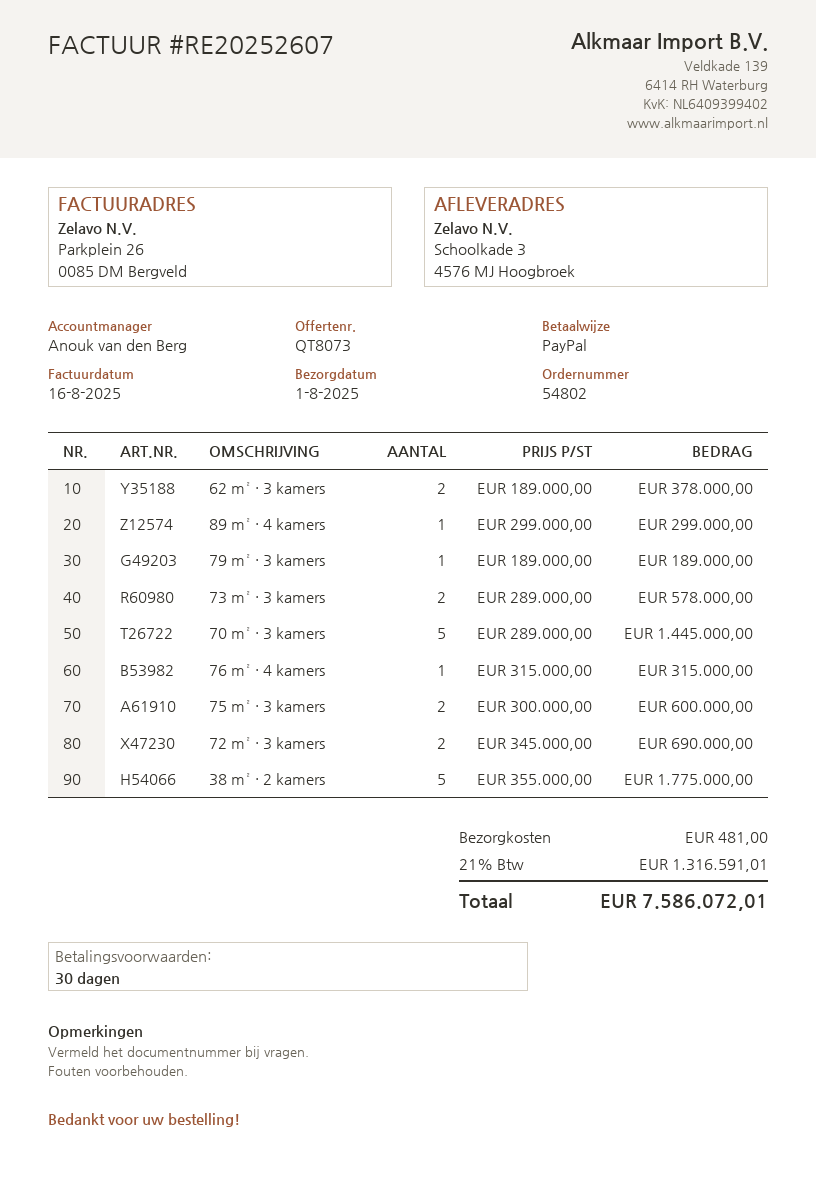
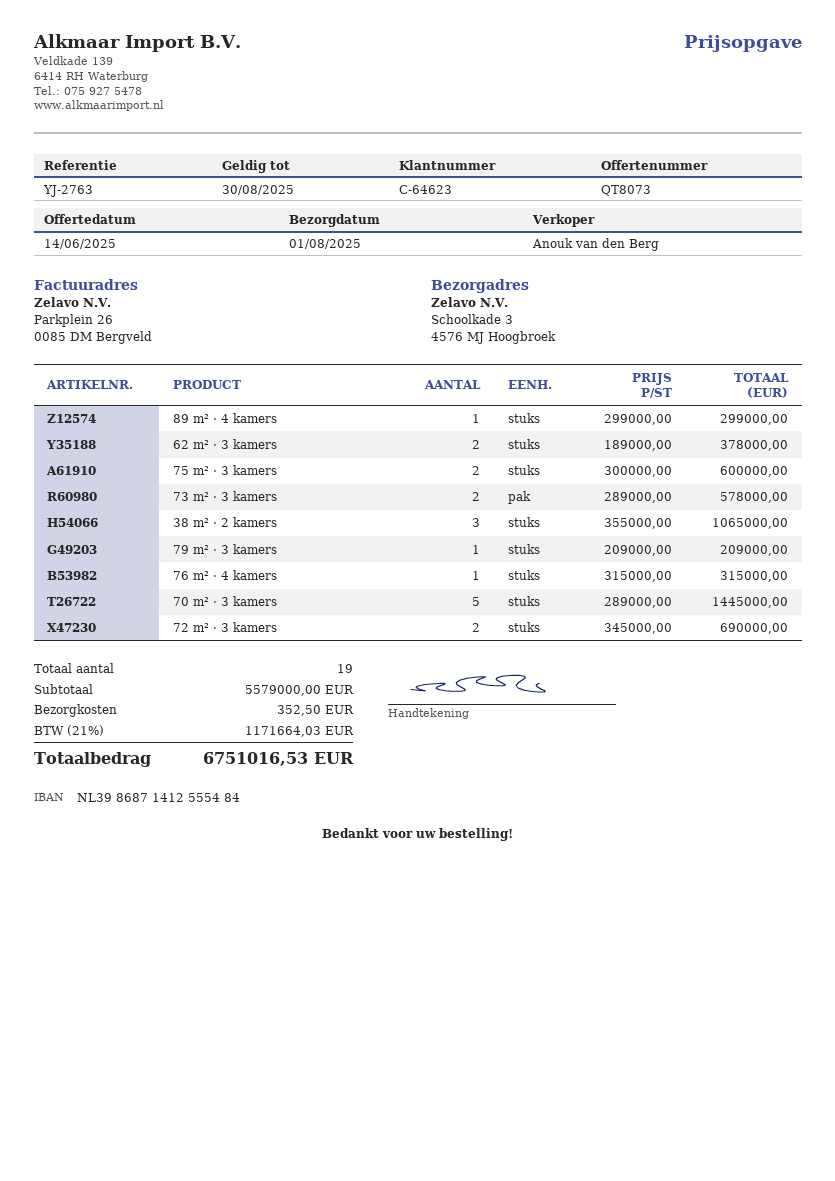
79 m² · 3 kamers: 1 x 189000.00 = 189000.00 -> 1 x 209000.00 = 209000.00
38 m² · 2 kamers: 5 x 355000.00 = 1775000.00 -> 3 x 355000.00 = 1065000.00
shipping: 481.00 -> 352.50
tax: 21% = 1316591.01 -> 21% = 1171664.03
total: 7586072.01 -> 6751016.53

